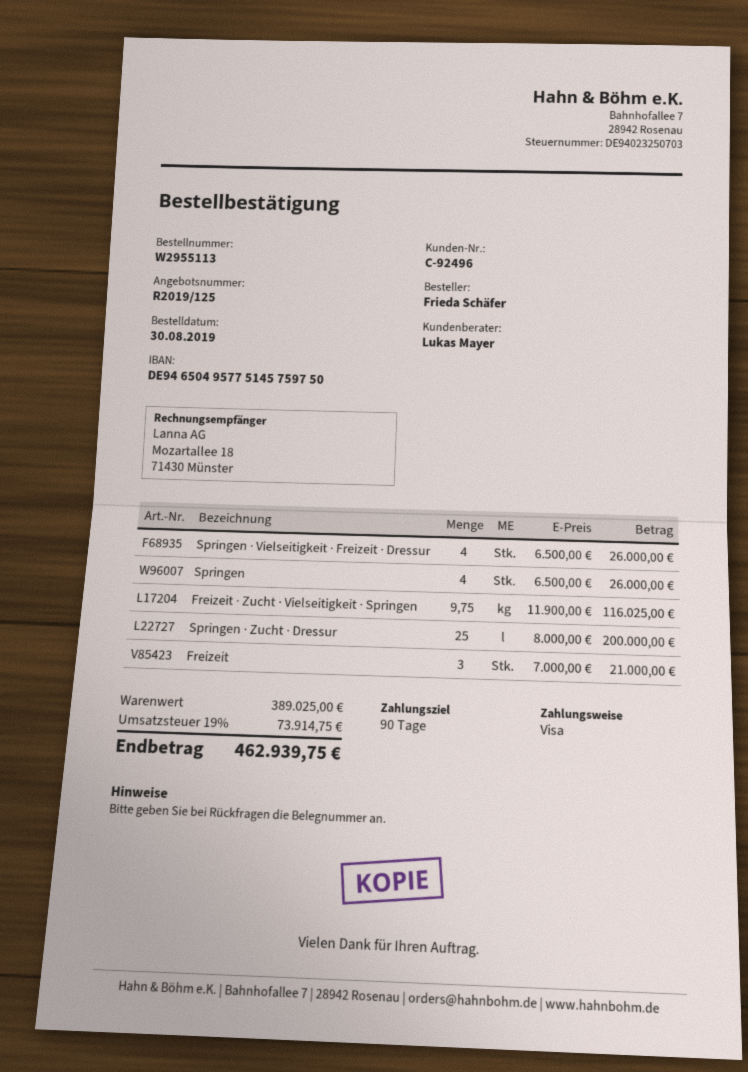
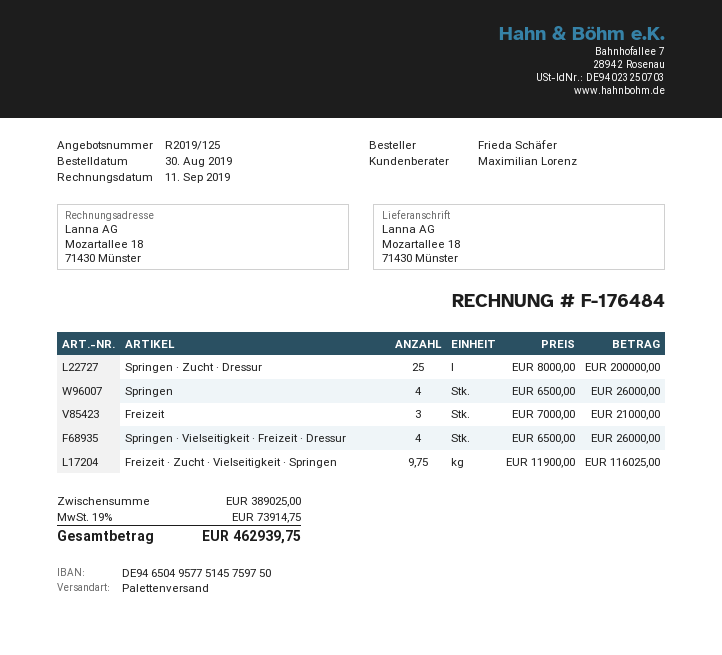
sales rep: Lukas Mayer -> Maximilian Lorenz

